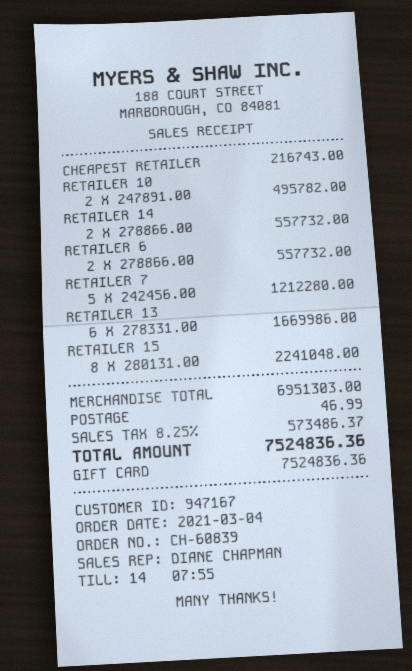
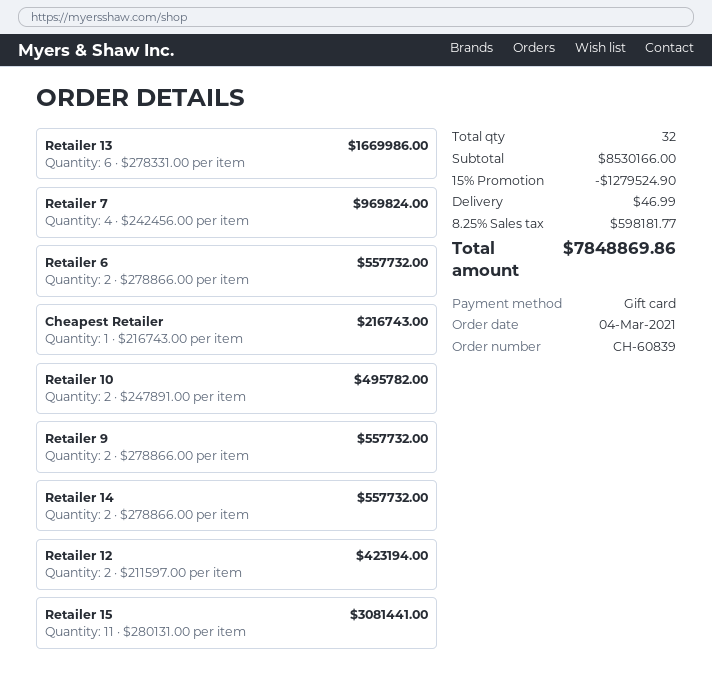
RETAILER 7: 5 x 242456.00 = 1212280.00 -> 4 x 242456.00 = 969824.00
RETAILER 15: 8 x 280131.00 = 2241048.00 -> 11 x 280131.00 = 3081441.00
Retailer 9: none -> 2 x 278866.00 = 557732.00
Retailer 12: none -> 2 x 211597.00 = 423194.00
subtotal: 6951303.00 -> 8530166.00
discount: none -> 15% = 1279524.90
tax: 8.25% = 573486.37 -> 8.25% = 598181.77
total: 7524836.36 -> 7848869.86

